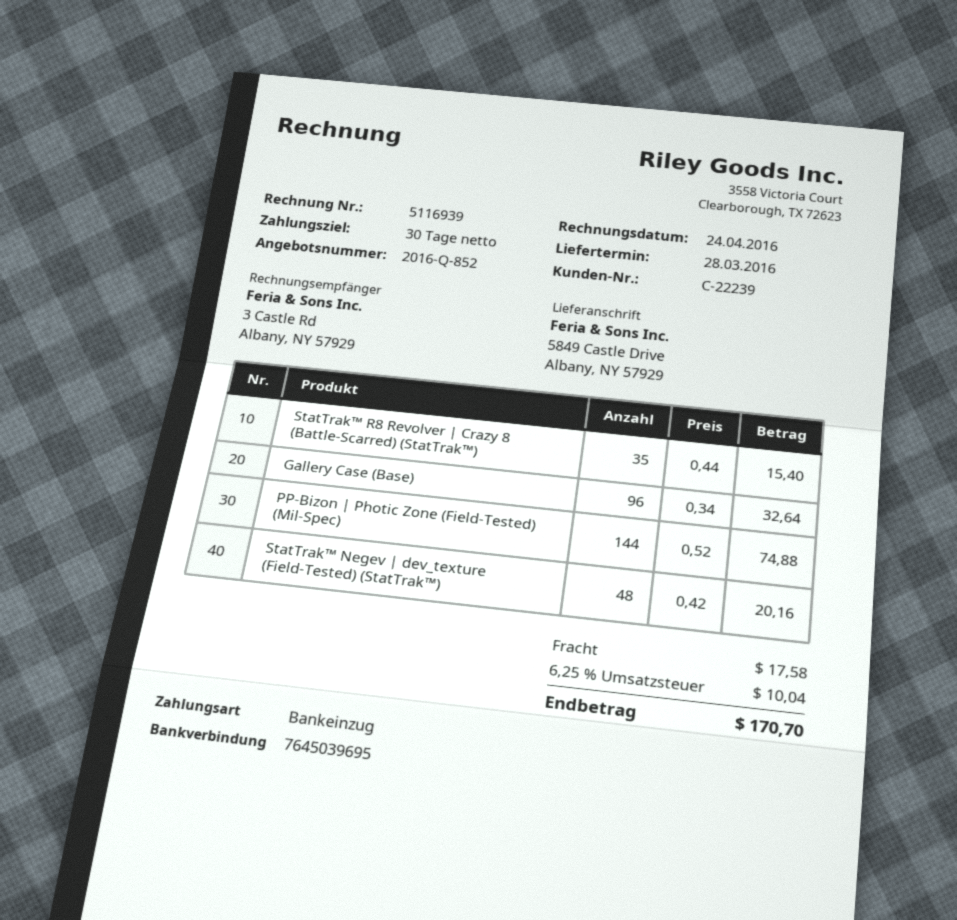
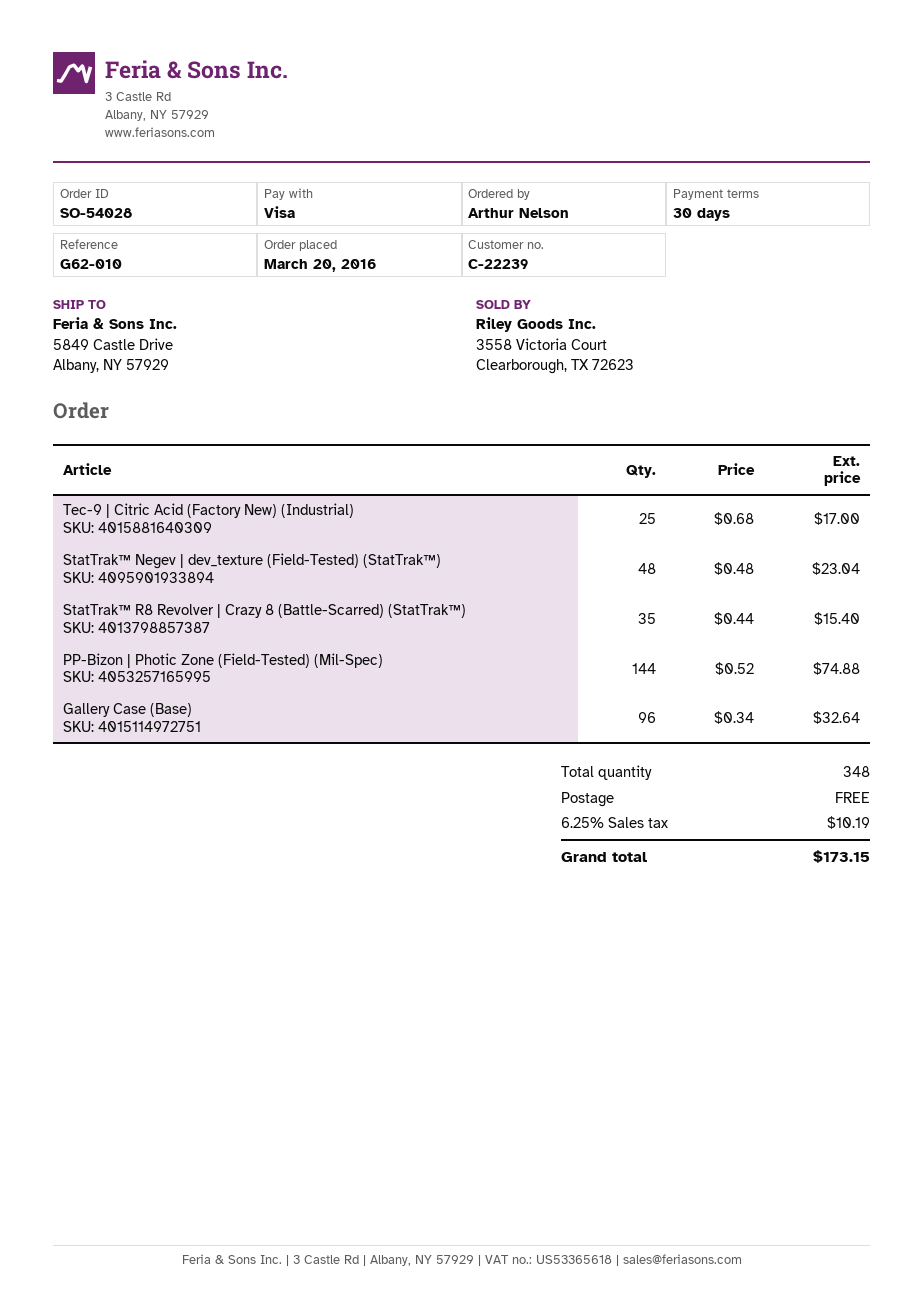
payment method: direct debit -> Visa
StatTrak™ Negev | dev_texture (Field-Tested) (StatTrak™): 48 x 0.42 = 20.16 -> 48 x 0.48 = 23.04
Tec-9 | Citric Acid (Factory New) (Industrial): none -> 25 x 0.68 = 17.00
shipping: 17.58 -> 0.00
tax: 6.25% = 10.04 -> 6.25% = 10.19
total: 170.70 -> 173.15

